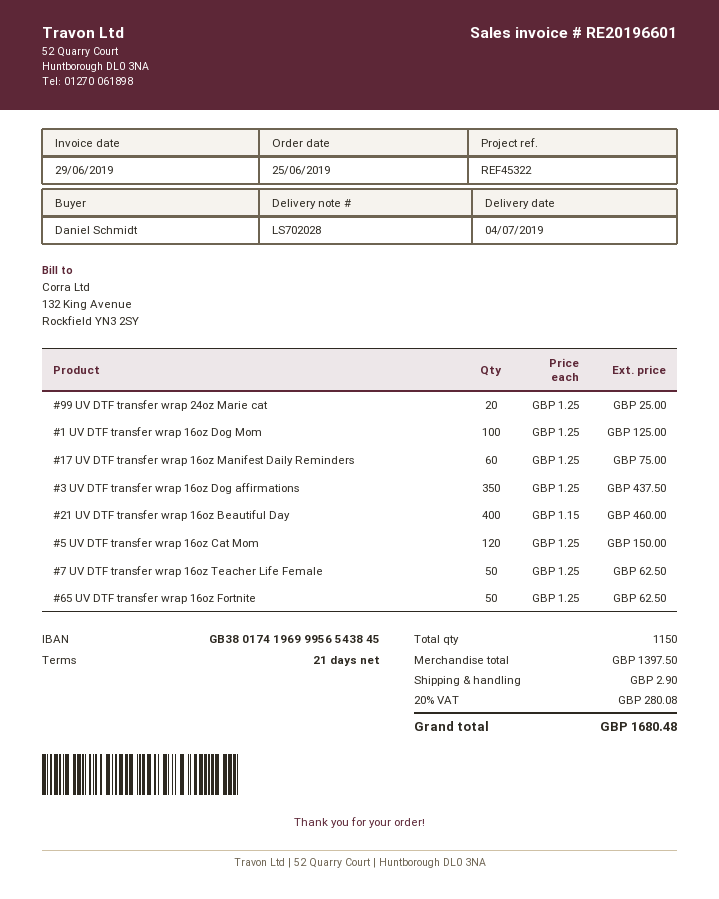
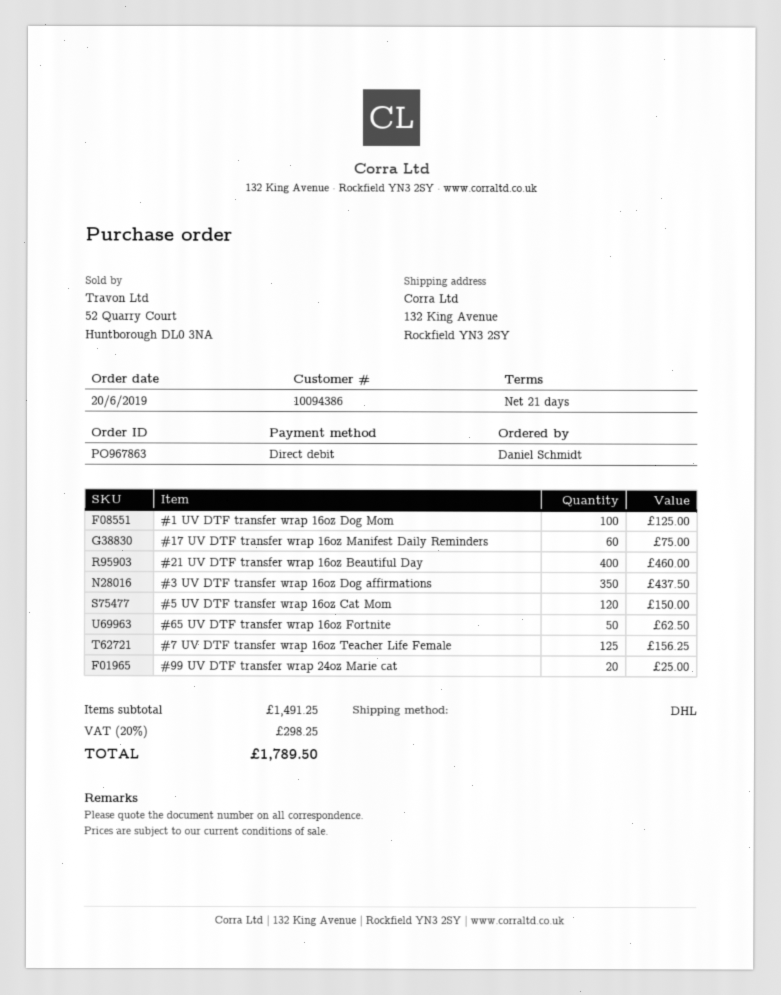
order date: 2019-06-25 -> 2019-06-20
#7 UV DTF transfer wrap 16oz Teacher Life Female: 50 for 62.50 -> 125 for 156.25
subtotal: 1397.50 -> 1491.25
shipping: 2.90 -> none
tax: 20% = 280.08 -> 20% = 298.25
total: 1680.48 -> 1789.50

